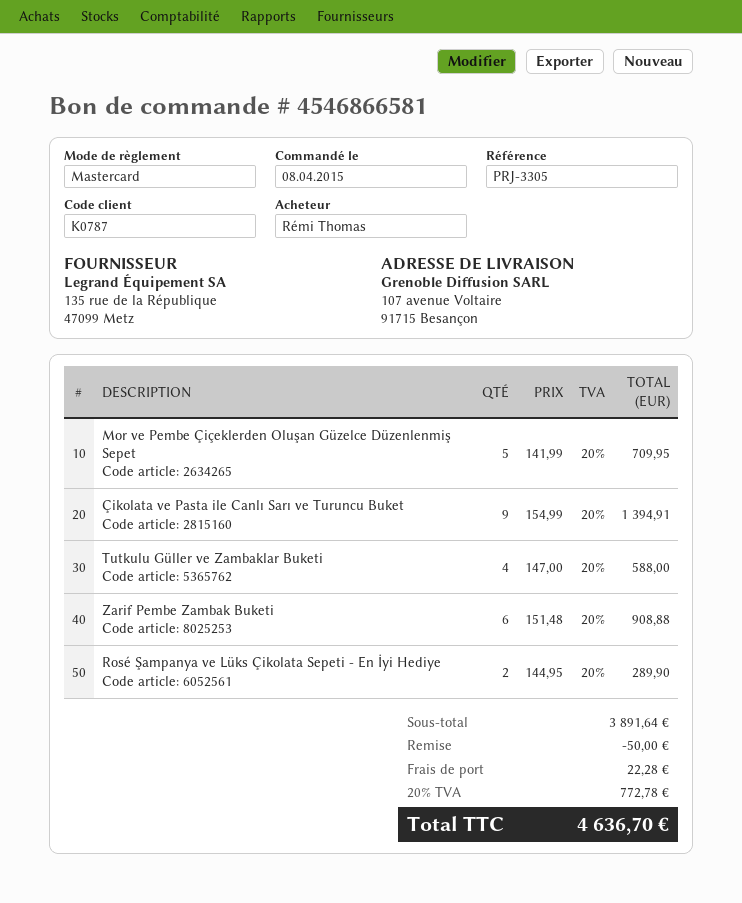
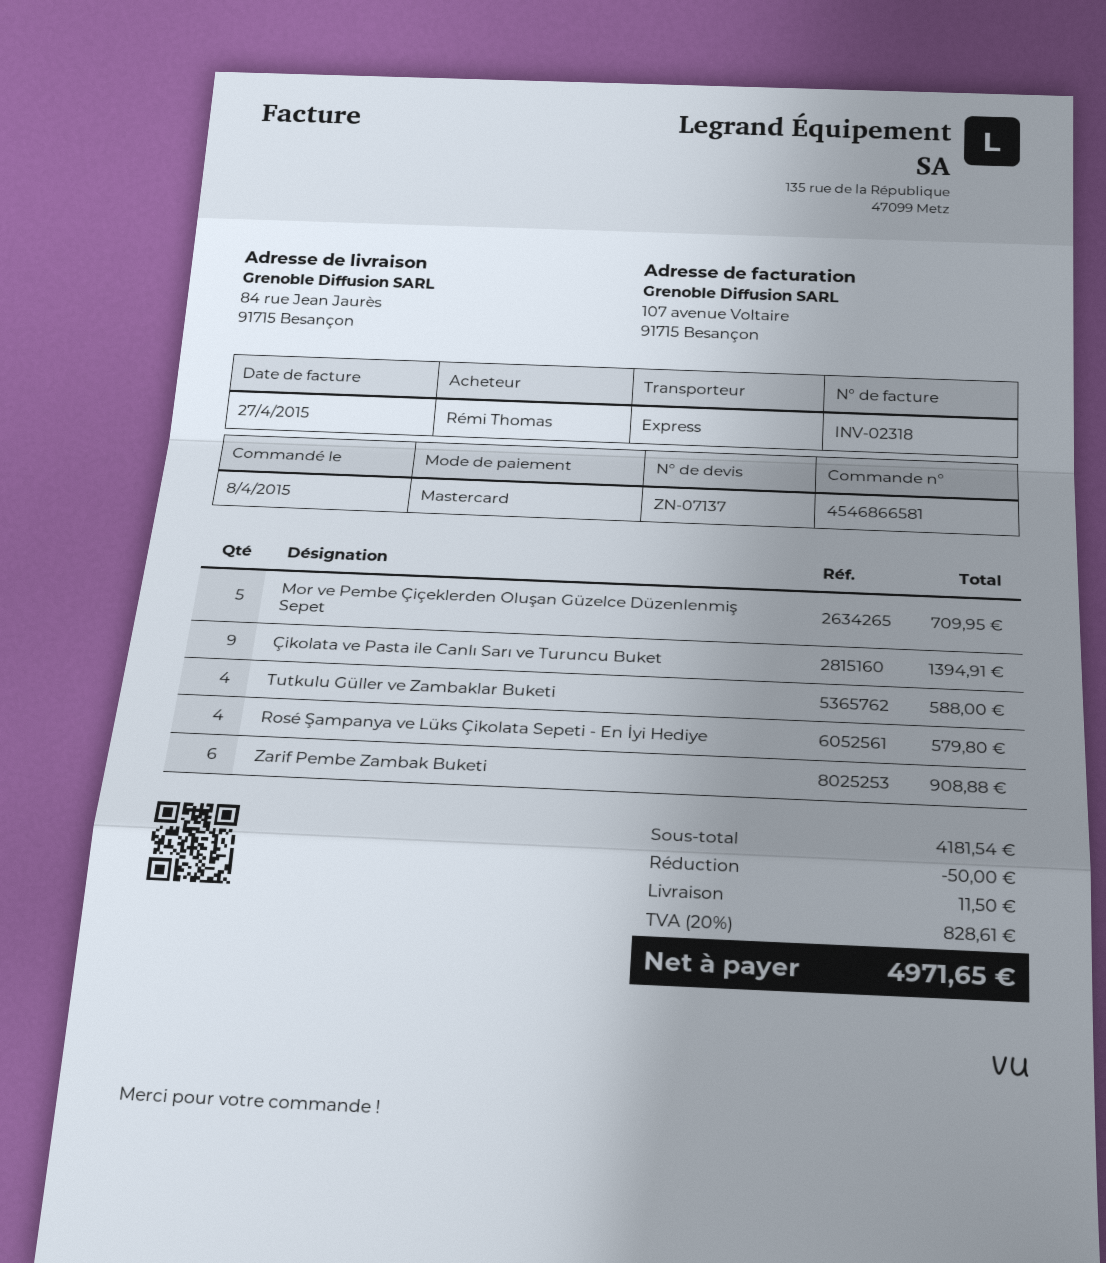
ship to: 107 avenue Voltaire, 91715 Besançon -> 84 rue Jean Jaurès, 91715 Besançon
Rosé Şampanya ve Lüks Çikolata Sepeti - En İyi Hediye: 2 for 289.90 -> 4 for 579.80
subtotal: 3891.64 -> 4181.54
shipping: 22.28 -> 11.50
tax: 20% = 772.78 -> 20% = 828.61
total: 4636.70 -> 4971.65

